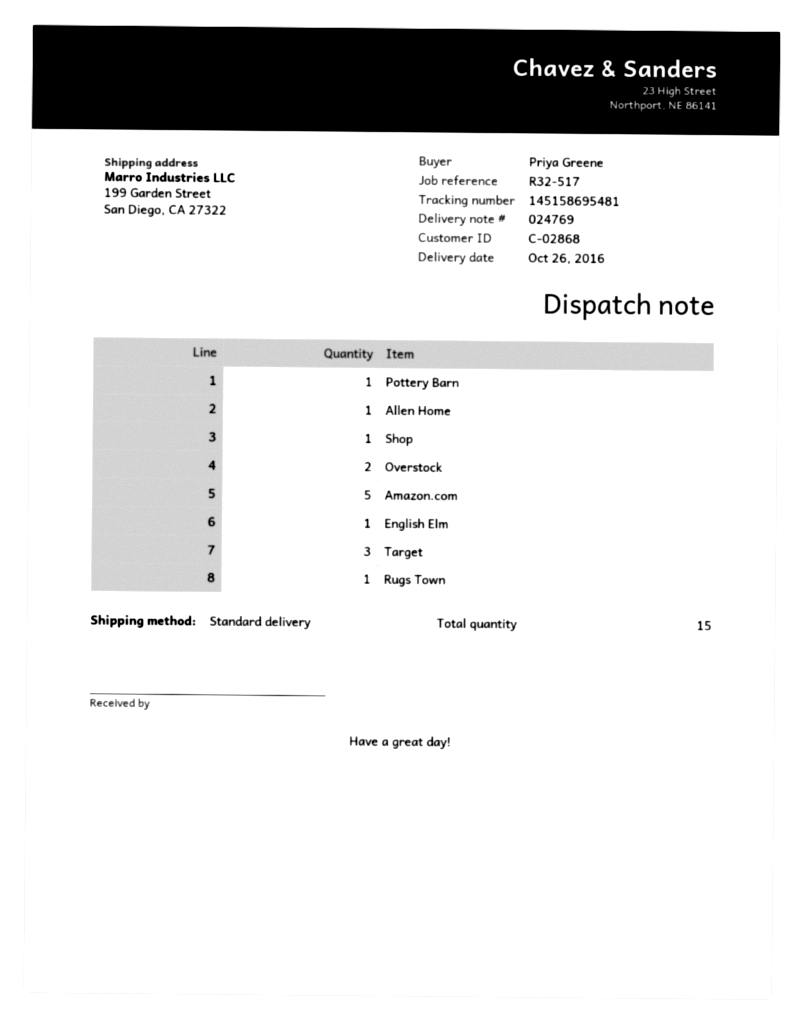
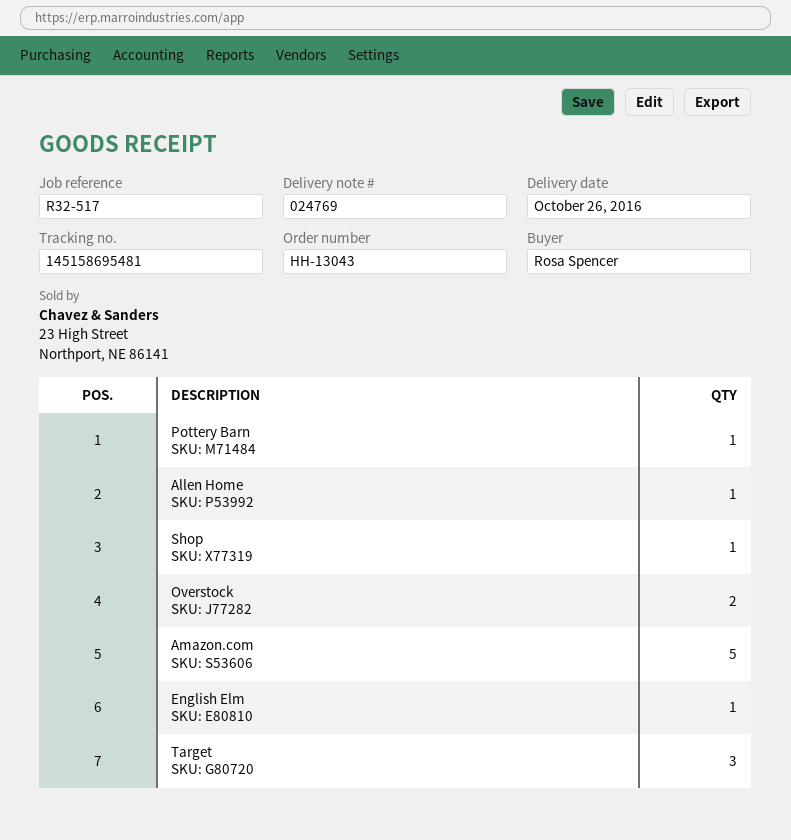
ordered by: Priya Greene -> Rosa Spencer
Rugs Town: 1 -> none

